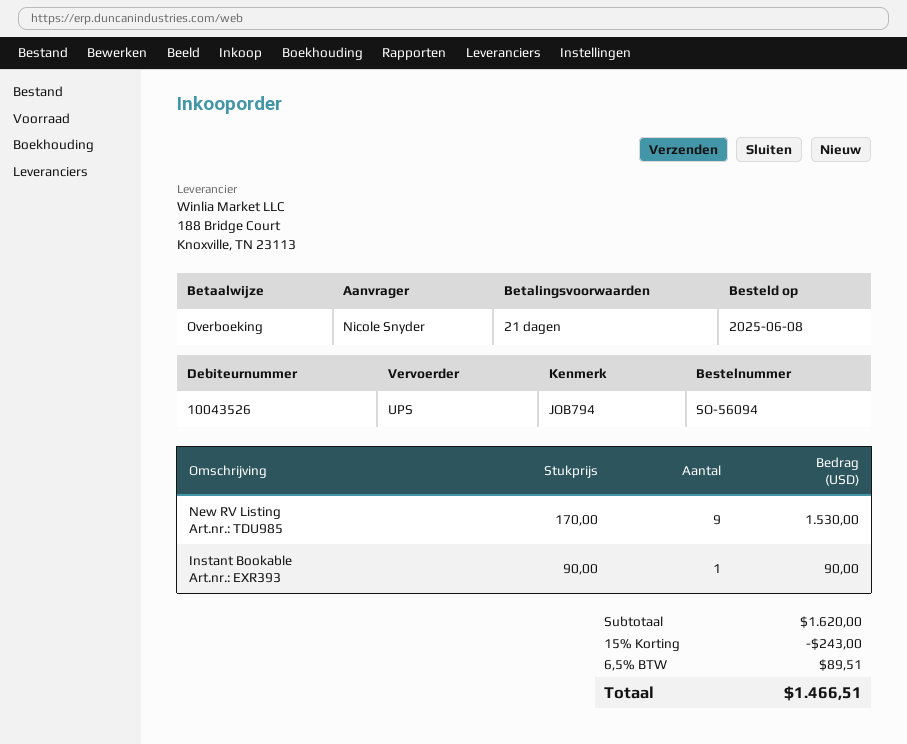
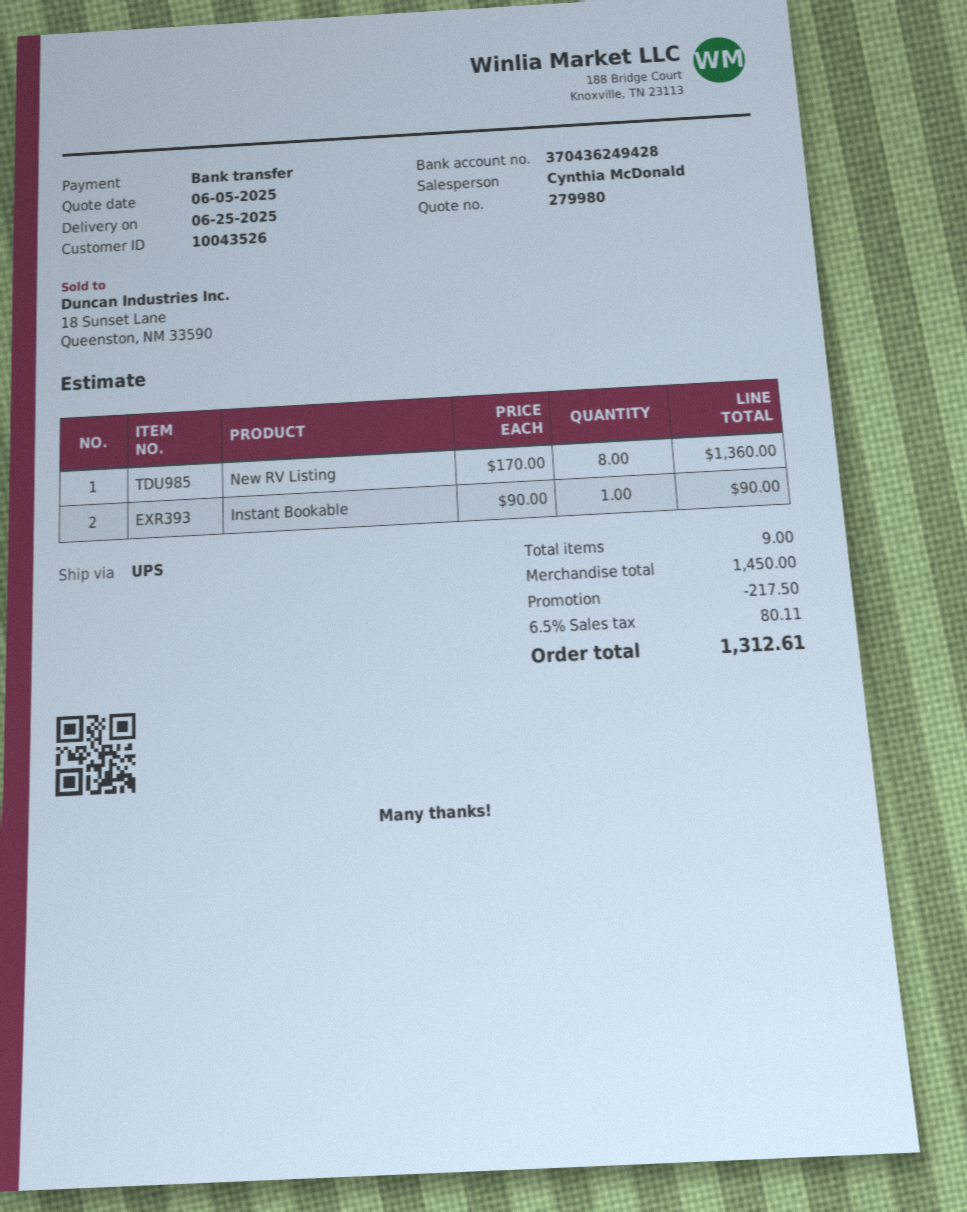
New RV Listing: 9 x 170.00 = 1530.00 -> 8 x 170.00 = 1360.00
subtotal: 1620.00 -> 1450.00
discount: 243.00 -> 217.50
tax: 6.5% = 89.51 -> 6.5% = 80.11
total: 1466.51 -> 1312.61

